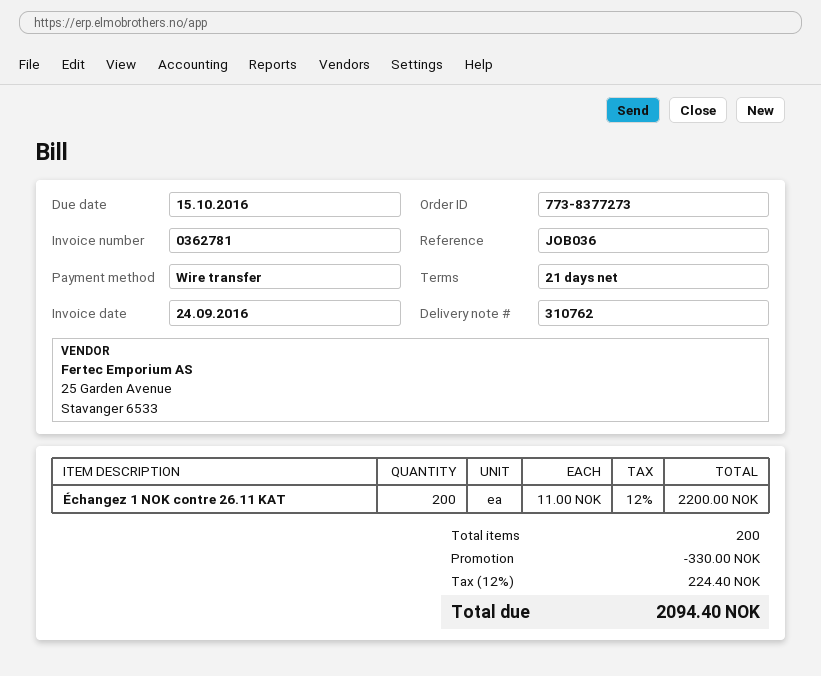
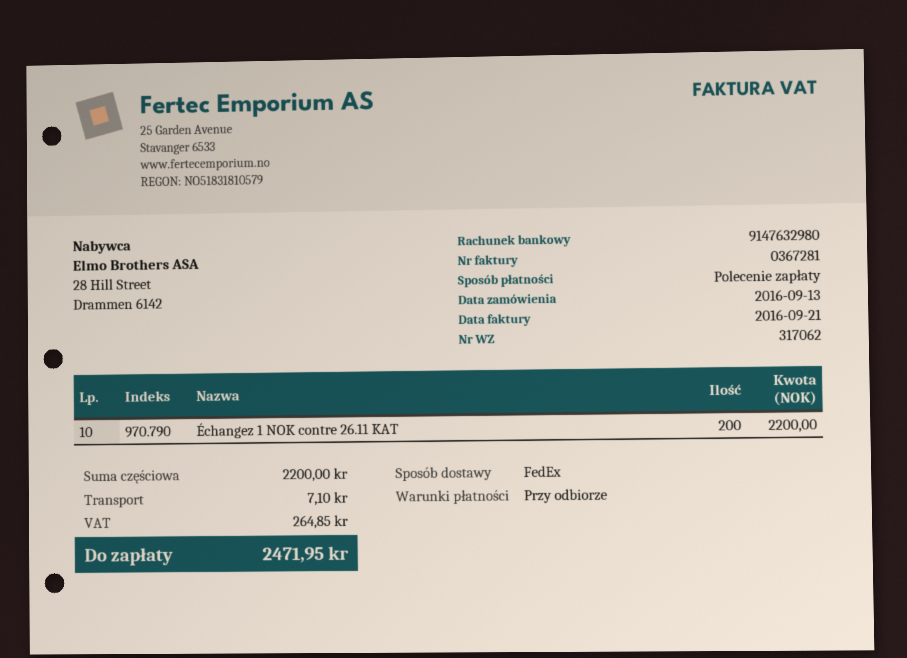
delivery note number: 310762 -> 317062
invoice number: 0362781 -> 0367281
invoice date: 2016-09-24 -> 2016-09-21
payment terms: 21 days -> on receipt
payment method: bank transfer -> direct debit
discount: 330.00 -> none
shipping: none -> 7.10
tax: 224.40 -> 264.85
total: 2094.40 -> 2471.95

